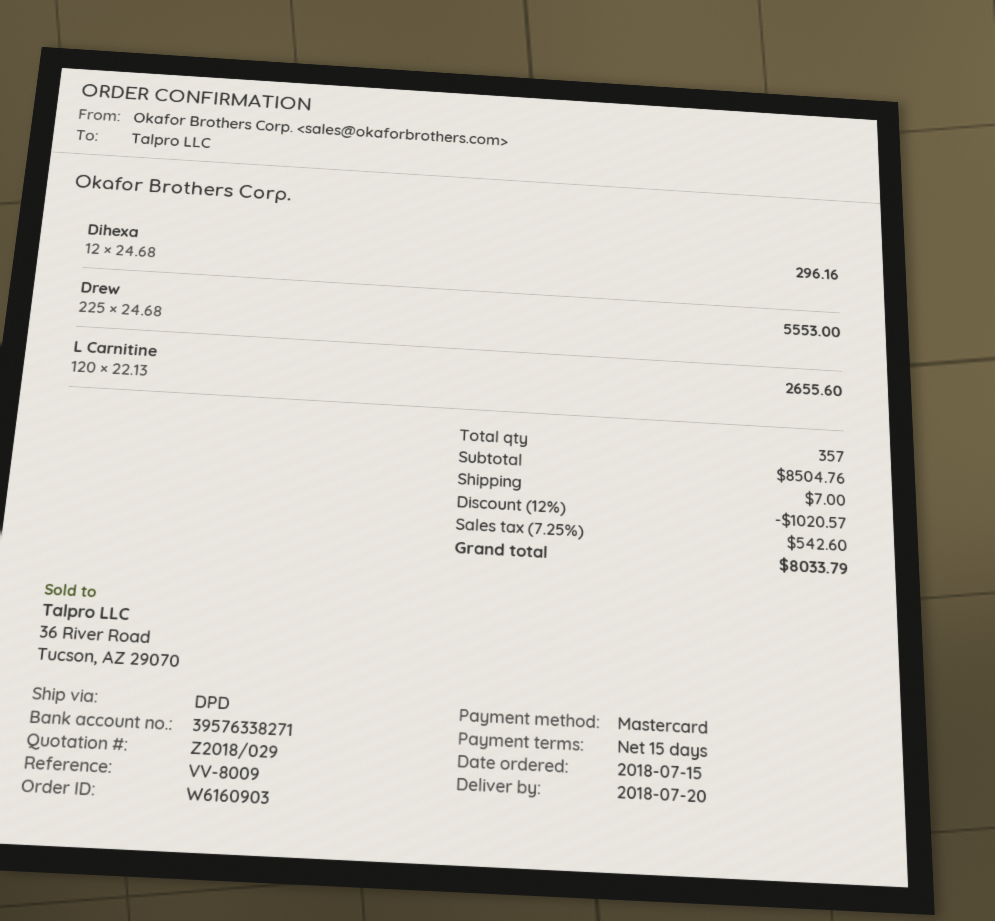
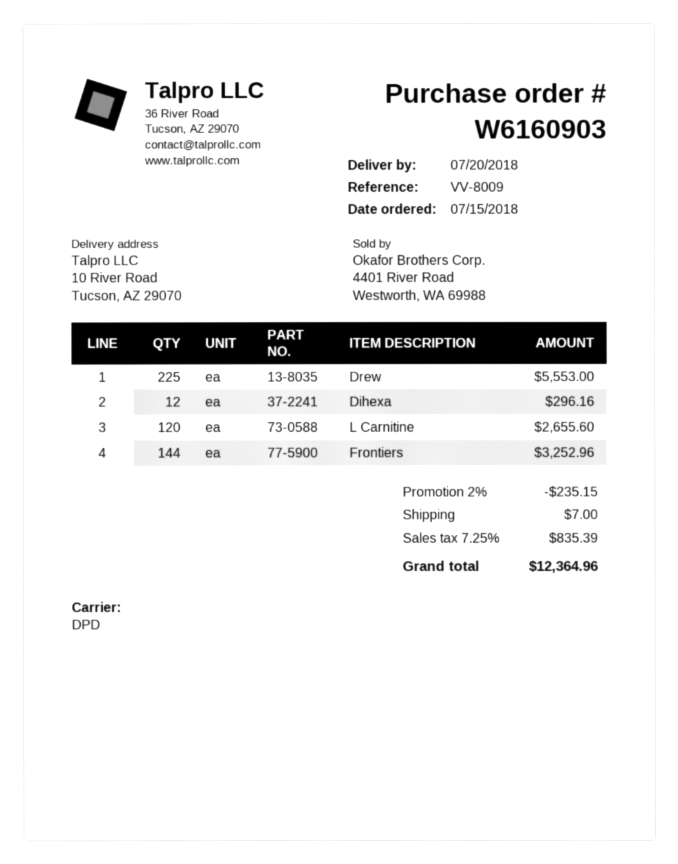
Frontiers: none -> 144 for 3252.96
discount: 12% = 1020.57 -> 2% = 235.15
tax: 7.25% = 542.60 -> 7.25% = 835.39
total: 8033.79 -> 12364.96

